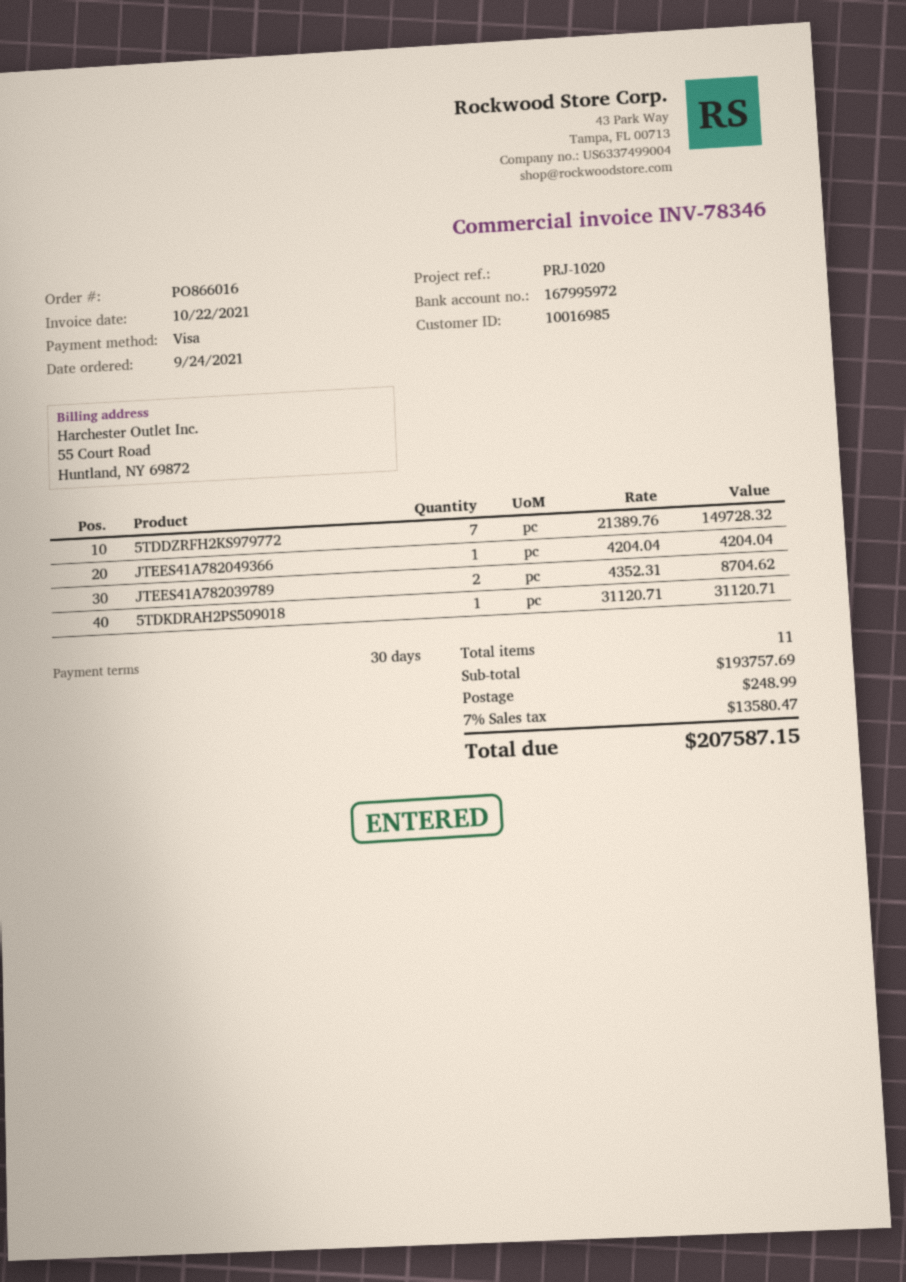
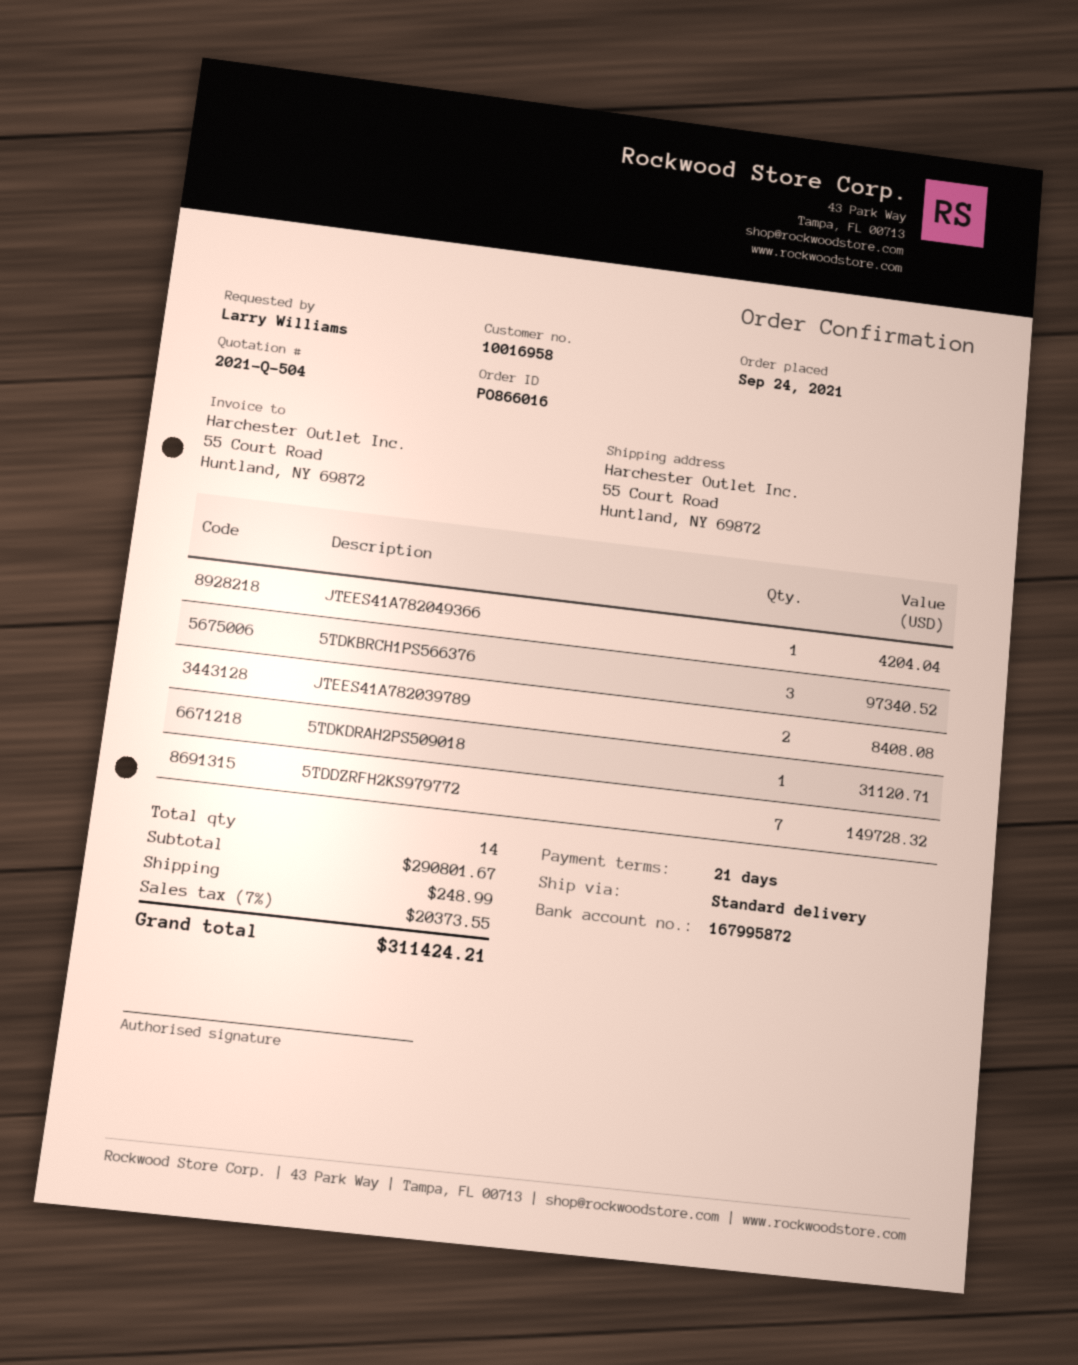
payment terms: 30 days -> 21 days
customer number: 10016985 -> 10016958
bank account: 167995972 -> 167995872
JTEES41A782039789: 2 for 8704.62 -> 2 for 8408.08
5TDKBRCH1PS566376: none -> 3 for 97340.52
total quantity: 11 -> 14
subtotal: 193757.69 -> 290801.67
tax: 7% = 13580.47 -> 7% = 20373.55
total: 207587.15 -> 311424.21

